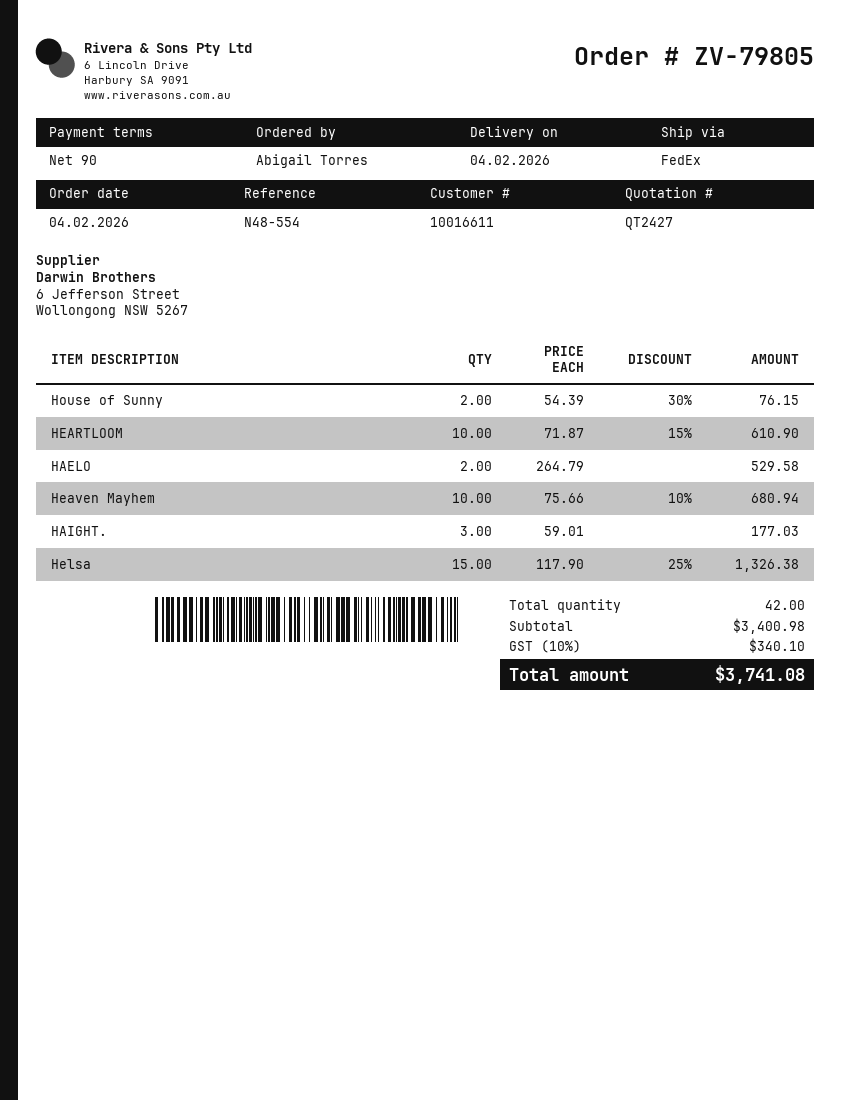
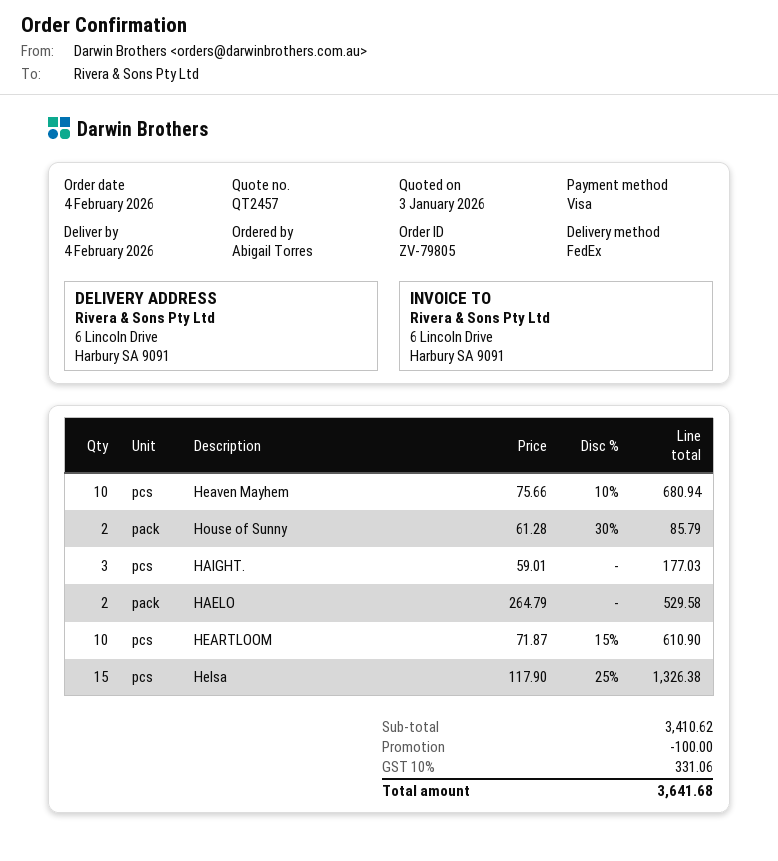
quote number: QT2427 -> QT2457
House of Sunny: 2 x 54.39 - 30% = 76.15 -> 2 x 61.28 - 30% = 85.79
subtotal: 3400.98 -> 3410.62
discount: none -> 100.00
tax: 10% = 340.10 -> 10% = 331.06
total: 3741.08 -> 3641.68

